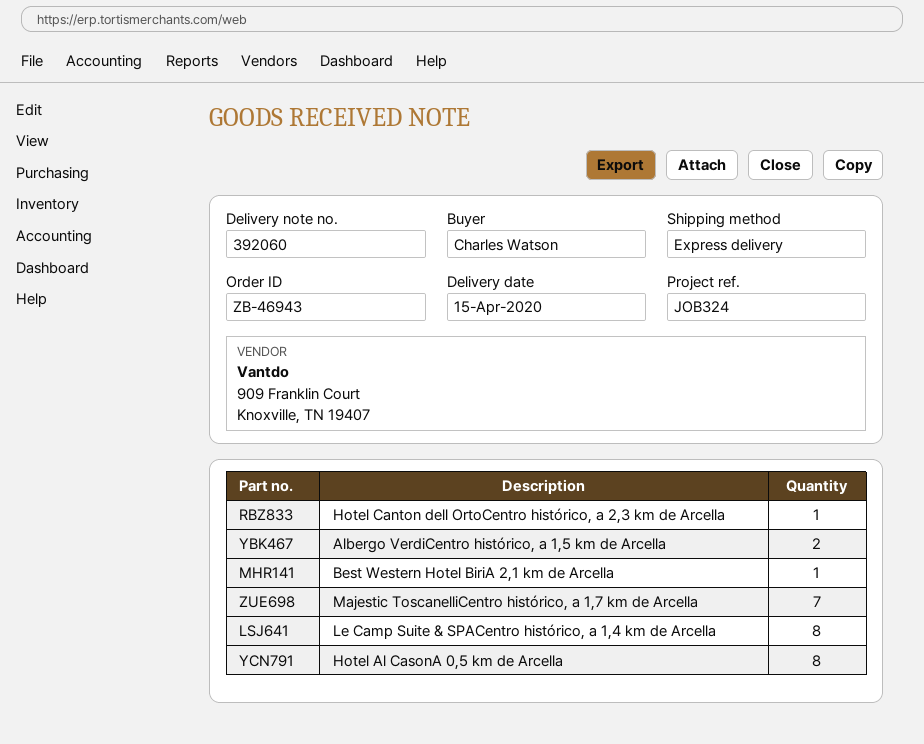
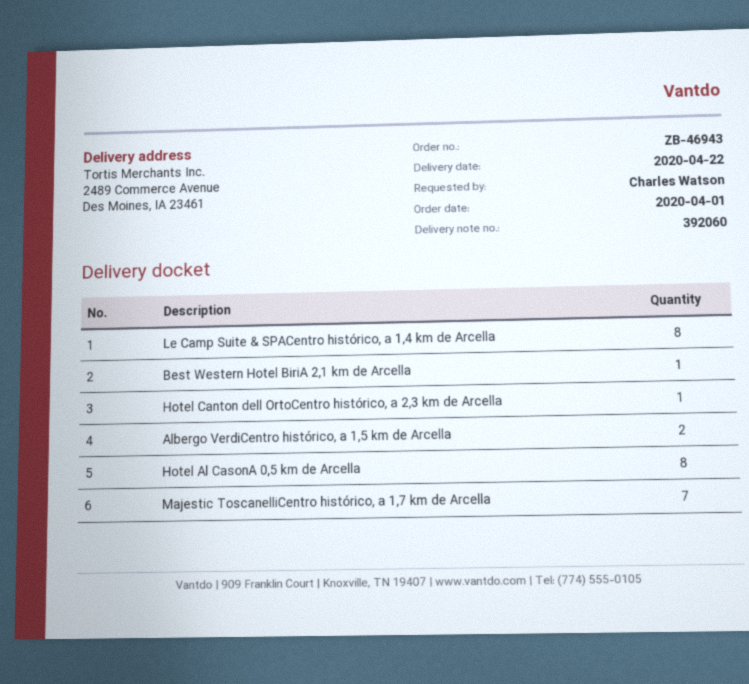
delivery date: 2020-04-15 -> 2020-04-22

